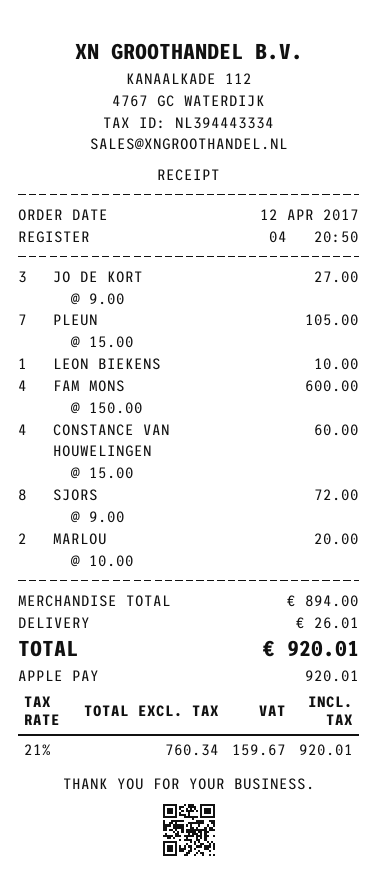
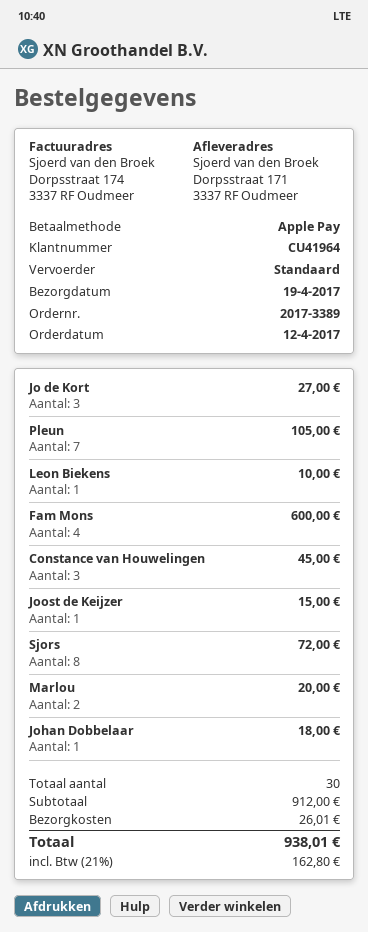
CONSTANCE VAN HOUWELINGEN: 4 for 60.00 -> 3 for 45.00
Joost de Keijzer: none -> 1 for 15.00
Johan Dobbelaar: none -> 1 for 18.00
subtotal: 894.00 -> 912.00
tax: 21% = 159.67 -> 21% = 162.80
total: 920.01 -> 938.01

